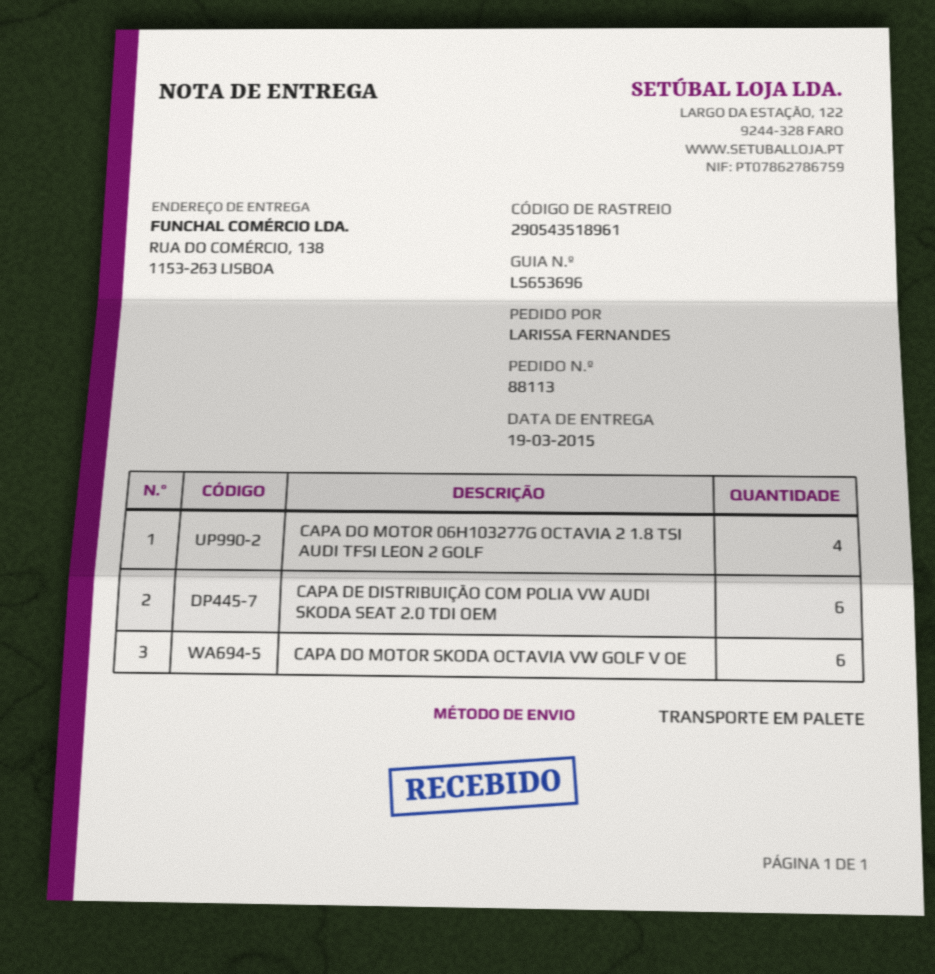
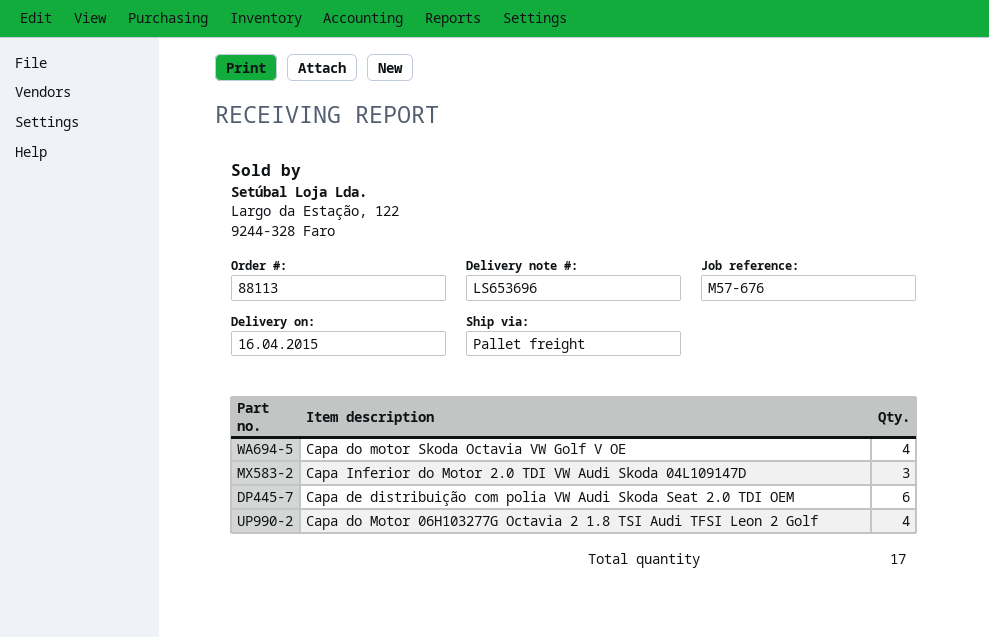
delivery date: 2015-03-19 -> 2015-04-16
CAPA DO MOTOR SKODA OCTAVIA VW GOLF V OE: 6 -> 4
Capa Inferior do Motor 2.0 TDI VW Audi Skoda 04L109147D: none -> 3

